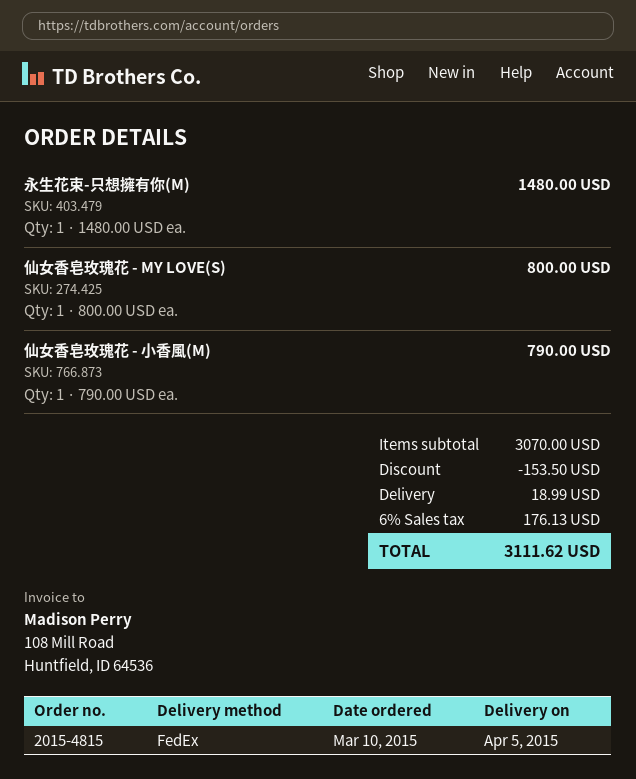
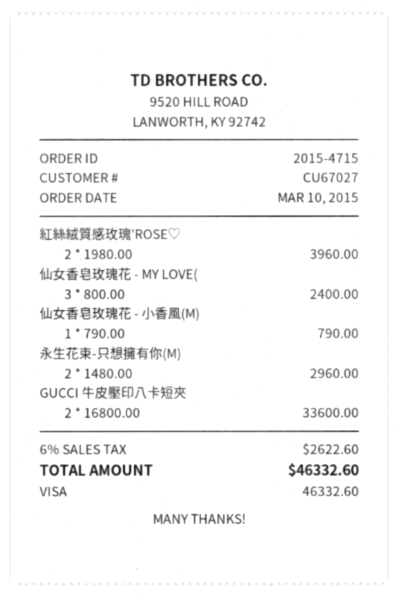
order number: 2015-4815 -> 2015-4715
永生花束-只想擁有你(M): 1 x 1480.00 = 1480.00 -> 2 x 1480.00 = 2960.00
仙女香皂玫瑰花 - MY LOVE(S): 1 x 800.00 = 800.00 -> 3 x 800.00 = 2400.00
紅絲絨質感玫瑰'ROSE♡: none -> 2 x 1980.00 = 3960.00
GUCCI 牛皮壓印八卡短夾: none -> 2 x 16800.00 = 33600.00
discount: 153.50 -> none
shipping: 18.99 -> none
tax: 6% = 176.13 -> 6% = 2622.60
total: 3111.62 -> 46332.60

